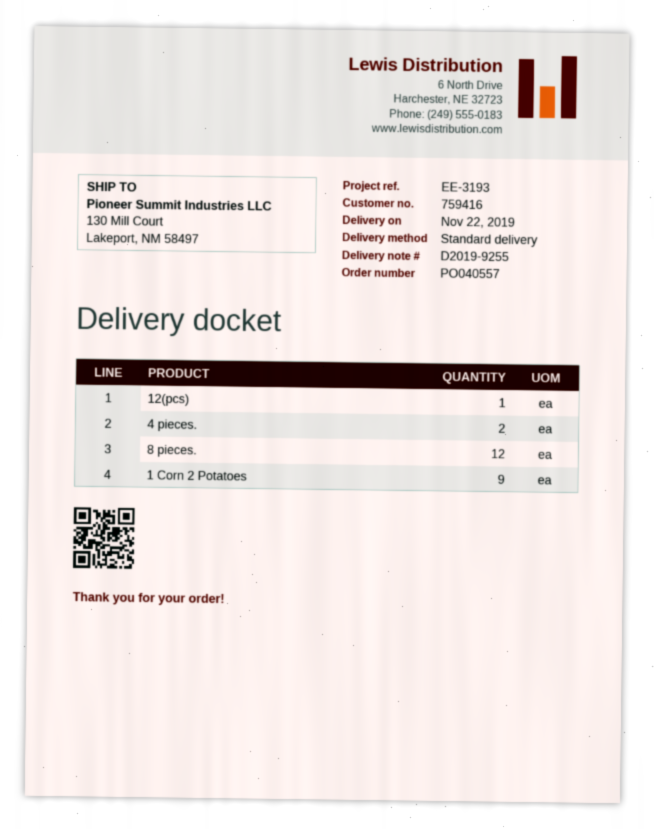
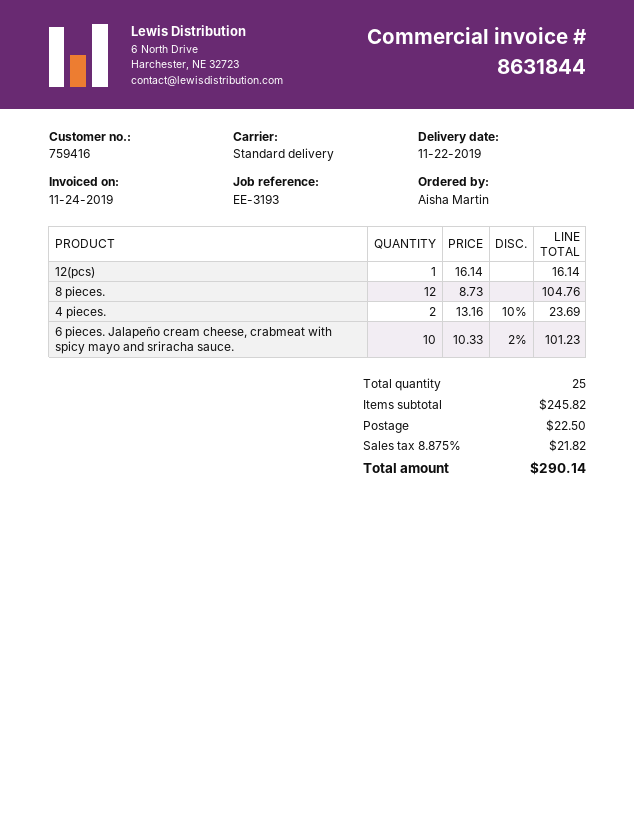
1 Corn 2 Potatoes: 9 -> none
6 pieces. Jalapeño cream cheese, crabmeat with spicy mayo and sriracha sauce.: none -> 10

